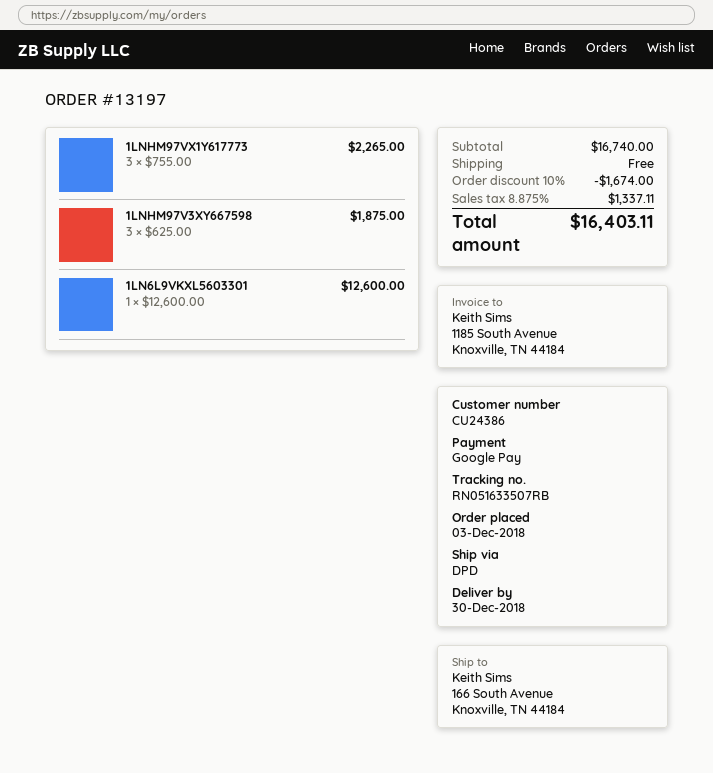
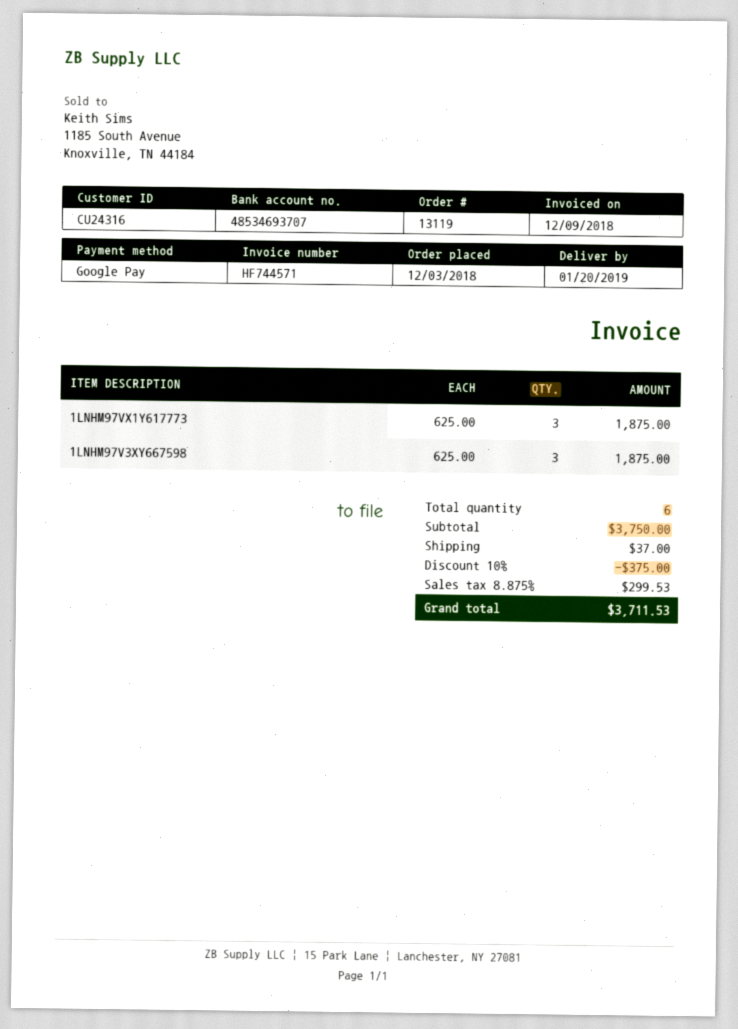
order number: 13197 -> 13119
delivery date: 2018-12-30 -> 2019-01-20
customer number: CU24386 -> CU24316
1LNHM97VX1Y617773: 3 x 755.00 = 2265.00 -> 3 x 625.00 = 1875.00
1LN6L9VKXL5603301: 1 x 12600.00 = 12600.00 -> none
subtotal: 16740.00 -> 3750.00
discount: 10% = 1674.00 -> 10% = 375.00
shipping: 0.00 -> 37.00
tax: 8.875% = 1337.11 -> 8.875% = 299.53
total: 16403.11 -> 3711.53

